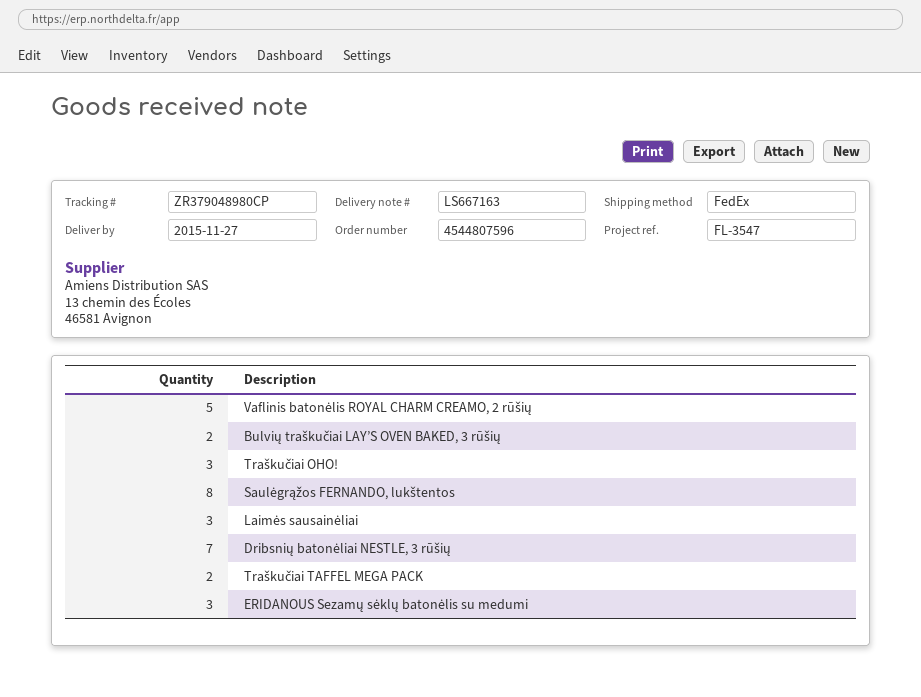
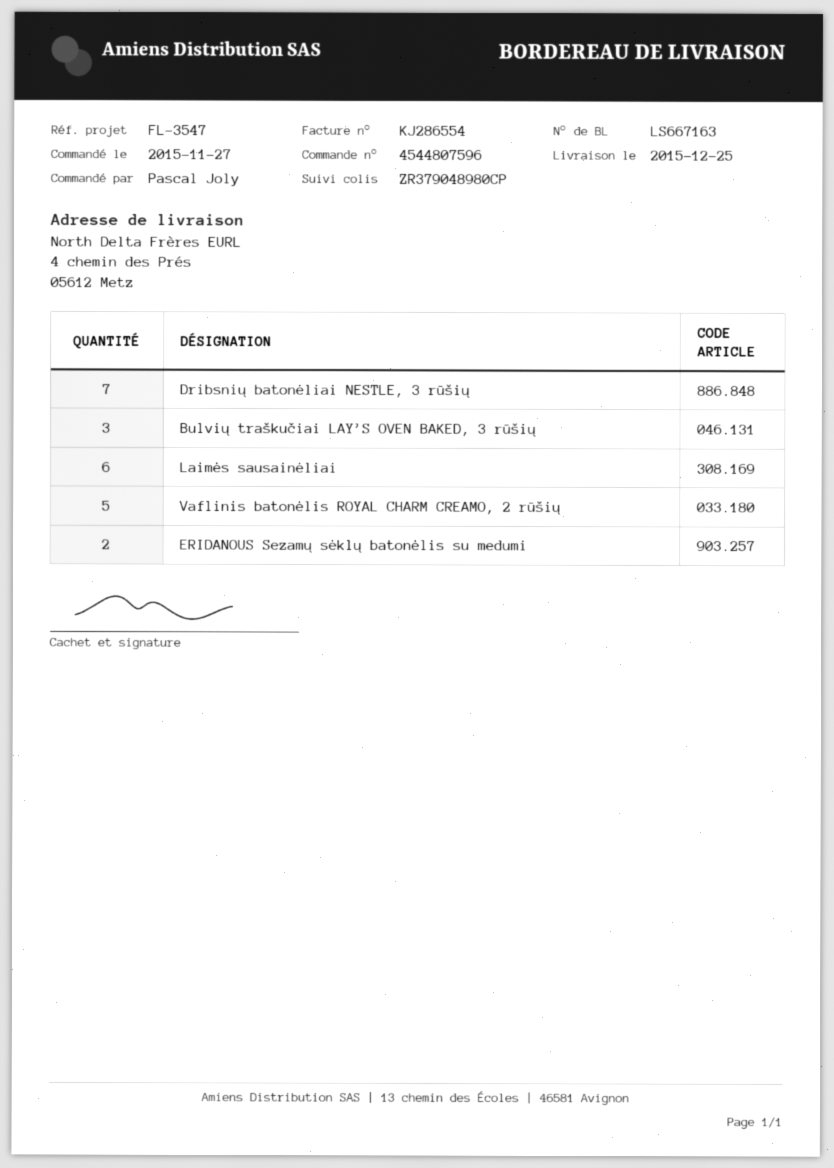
delivery date: 2015-11-27 -> 2015-12-25
Bulvių traškučiai LAY’S OVEN BAKED, 3 rūšių: 2 -> 3
Traškučiai OHO!: 3 -> none
Saulėgrąžos FERNANDO, lukštentos: 8 -> none
Laimės sausainėliai: 3 -> 6
Traškučiai TAFFEL MEGA PACK: 2 -> none
ERIDANOUS Sezamų sėklų batonėlis su medumi: 3 -> 2

